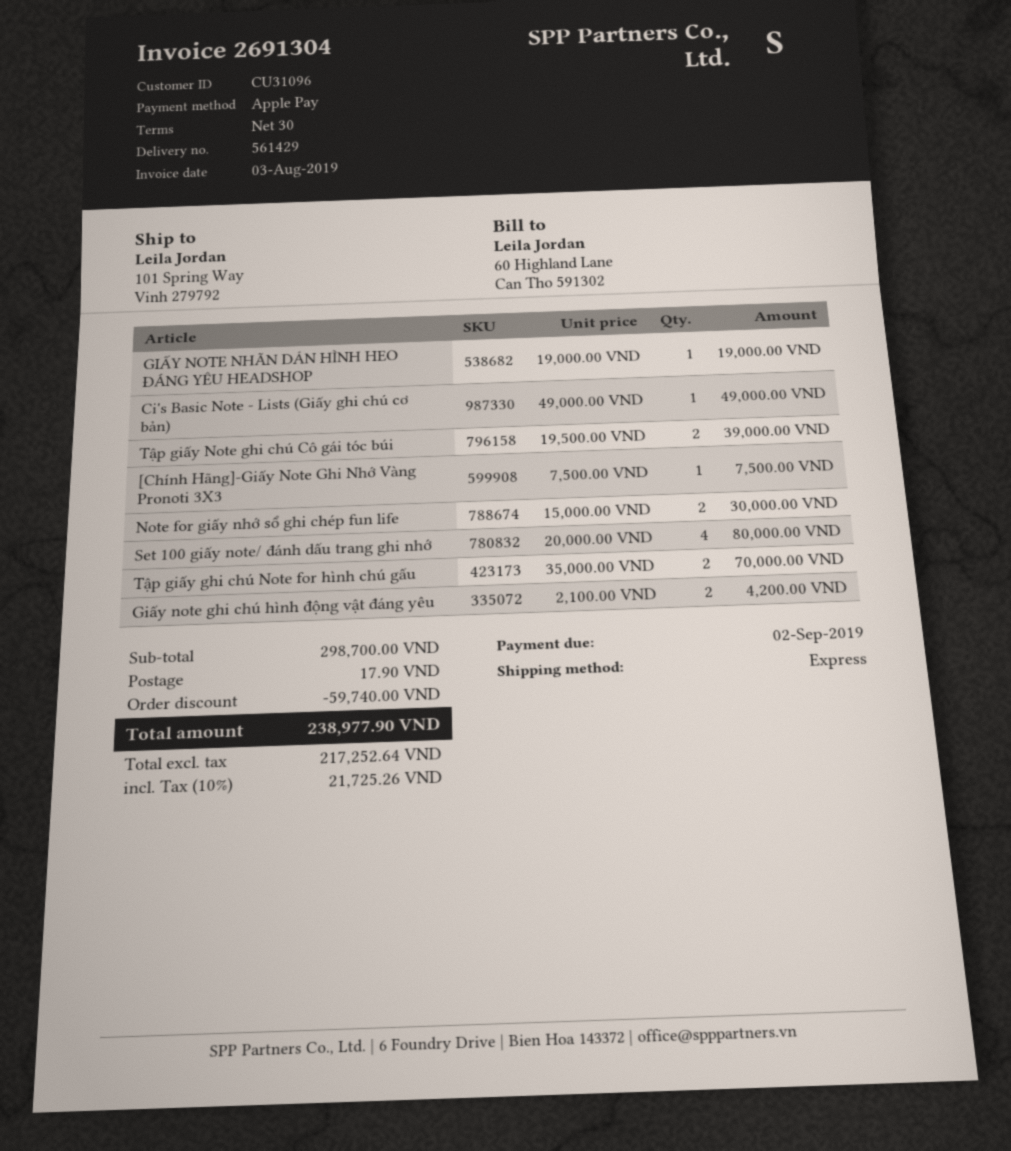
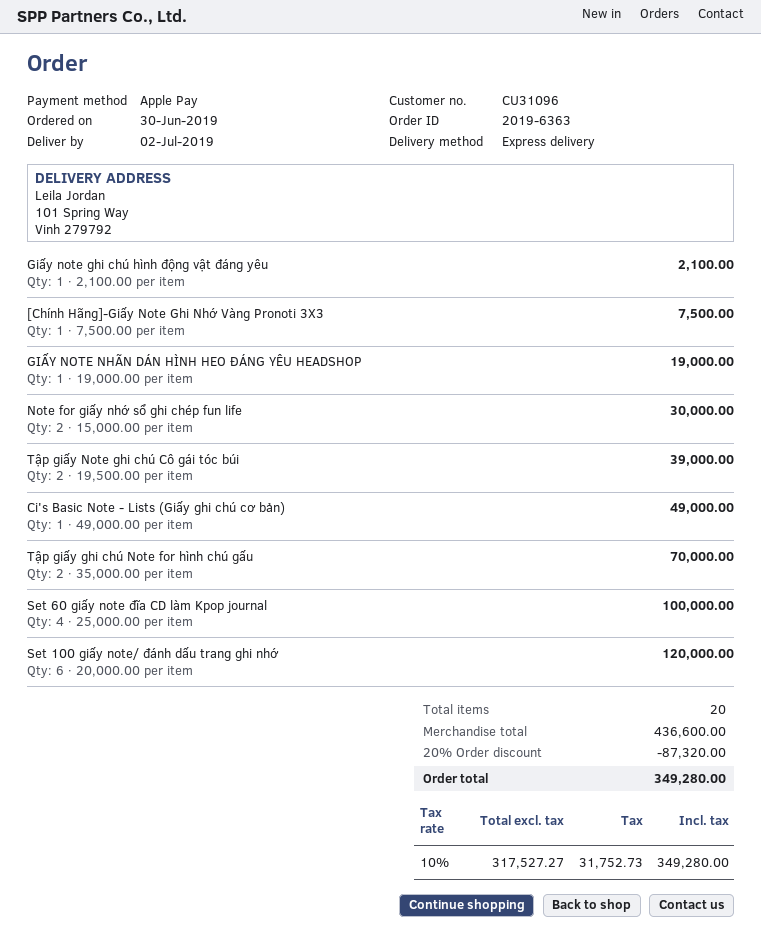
Set 100 giấy note/ đánh dấu trang ghi nhớ: 4 x 20000.00 = 80000.00 -> 6 x 20000.00 = 120000.00
Giấy note ghi chú hình động vật đáng yêu: 2 x 2100.00 = 4200.00 -> 1 x 2100.00 = 2100.00
Set 60 giấy note đĩa CD làm Kpop journal: none -> 4 x 25000.00 = 100000.00
subtotal: 298700.00 -> 436600.00
discount: 59740.00 -> 87320.00
shipping: 17.90 -> none
net: 217252.64 -> 317527.27
tax: 10% = 21725.26 -> 10% = 31752.73
total: 238977.90 -> 349280.00

